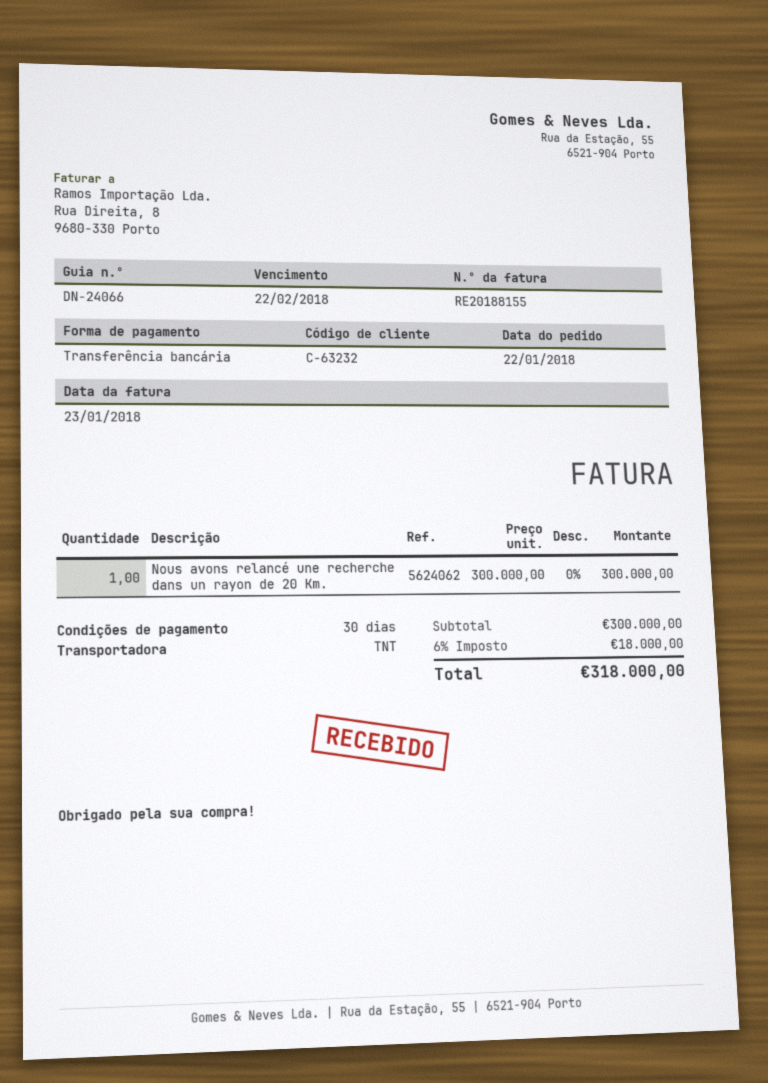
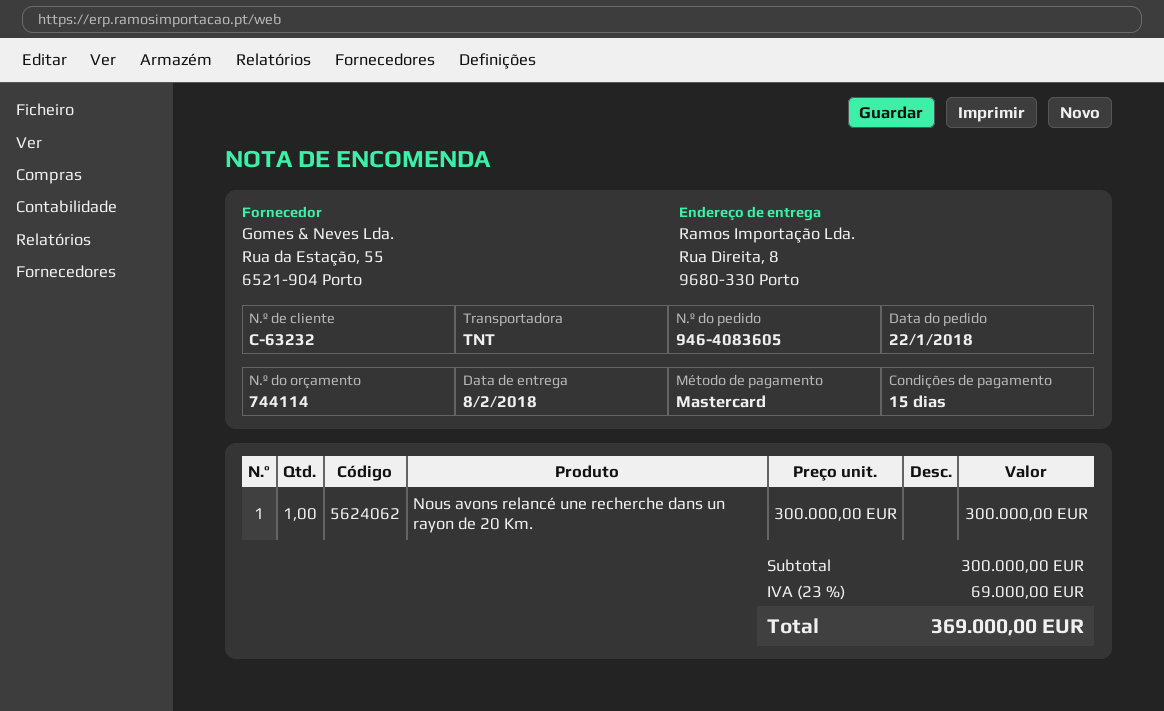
payment terms: 30 days -> 15 days
payment method: bank transfer -> Mastercard
tax: 6% = 18000.00 -> 23% = 69000.00
total: 318000.00 -> 369000.00

